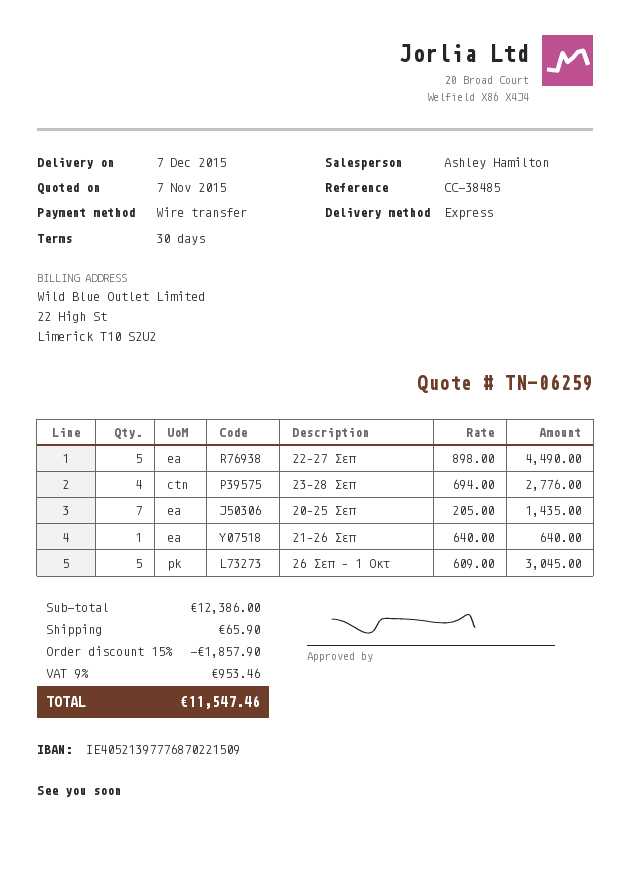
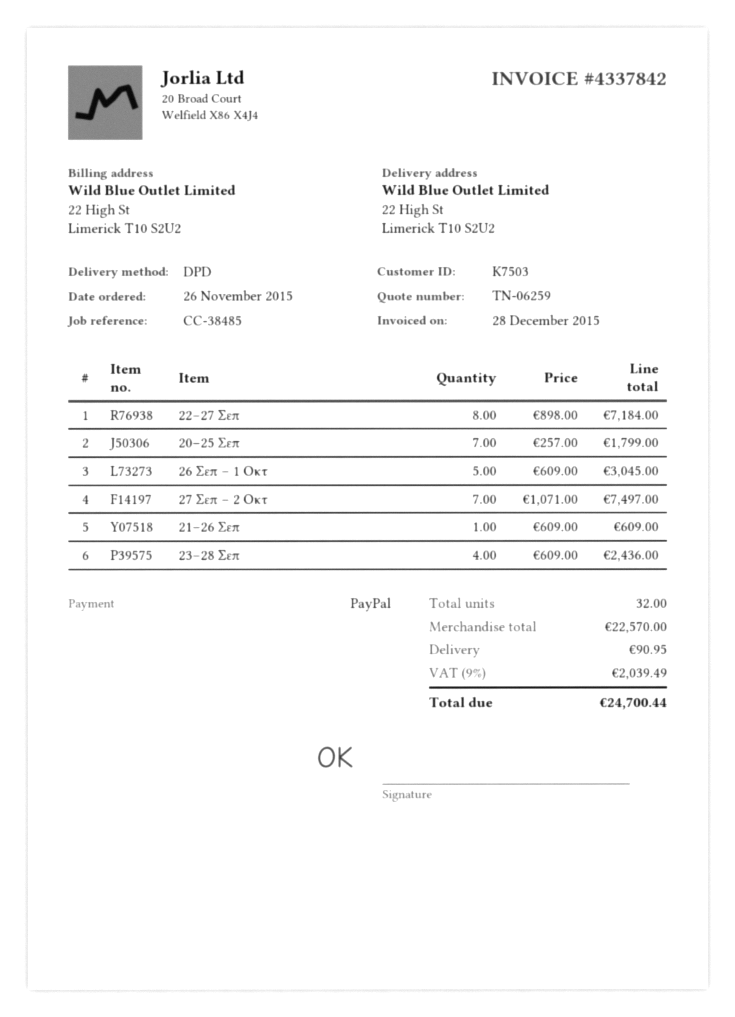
payment method: bank transfer -> PayPal
shipping method: express -> DPD
22–27 Σεπ: 5 x 898.00 = 4490.00 -> 8 x 898.00 = 7184.00
23–28 Σεπ: 4 x 694.00 = 2776.00 -> 4 x 609.00 = 2436.00
20–25 Σεπ: 7 x 205.00 = 1435.00 -> 7 x 257.00 = 1799.00
21–26 Σεπ: 1 x 640.00 = 640.00 -> 1 x 609.00 = 609.00
27 Σεπ – 2 Οκτ: none -> 7 x 1071.00 = 7497.00
subtotal: 12386.00 -> 22570.00
discount: 15% = 1857.90 -> none
shipping: 65.90 -> 90.95
tax: 9% = 953.46 -> 9% = 2039.49
total: 11547.46 -> 24700.44

